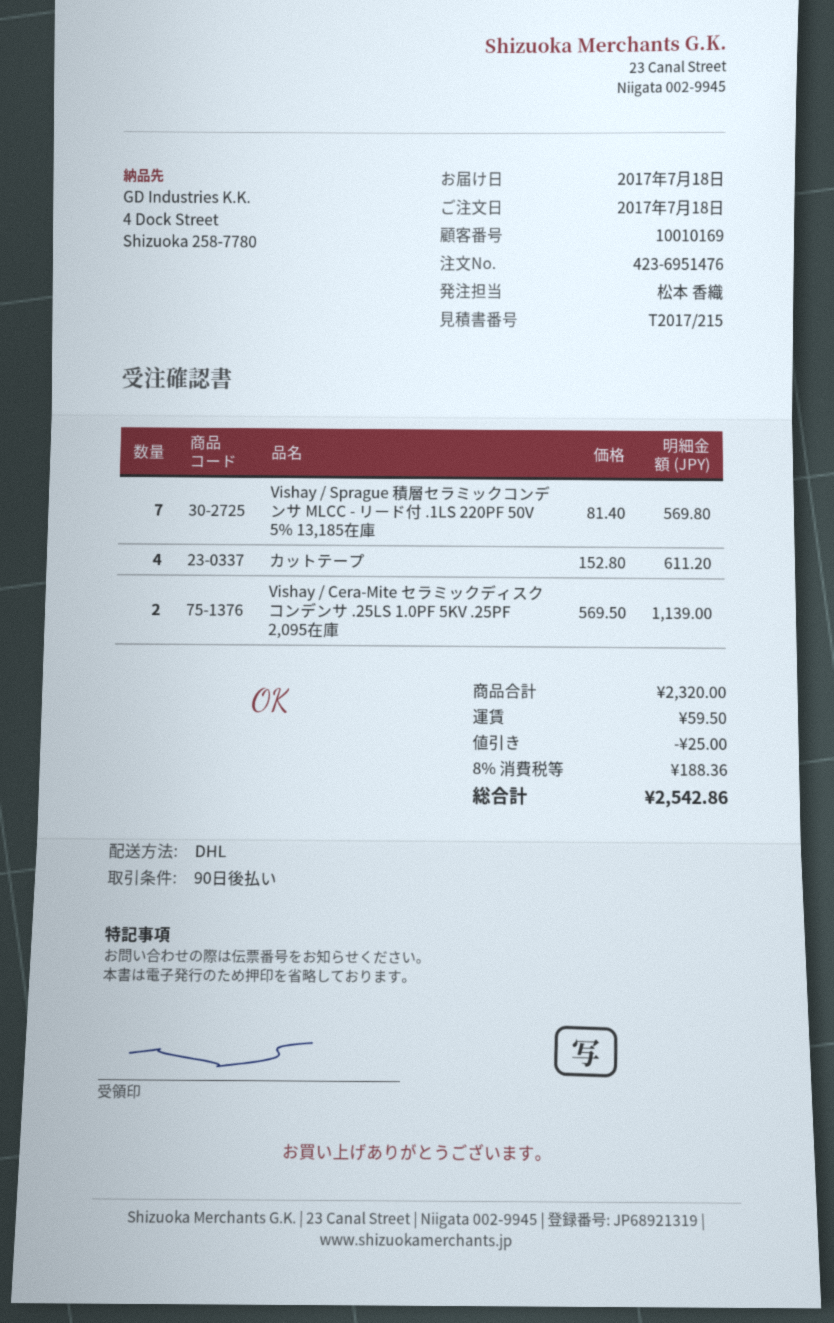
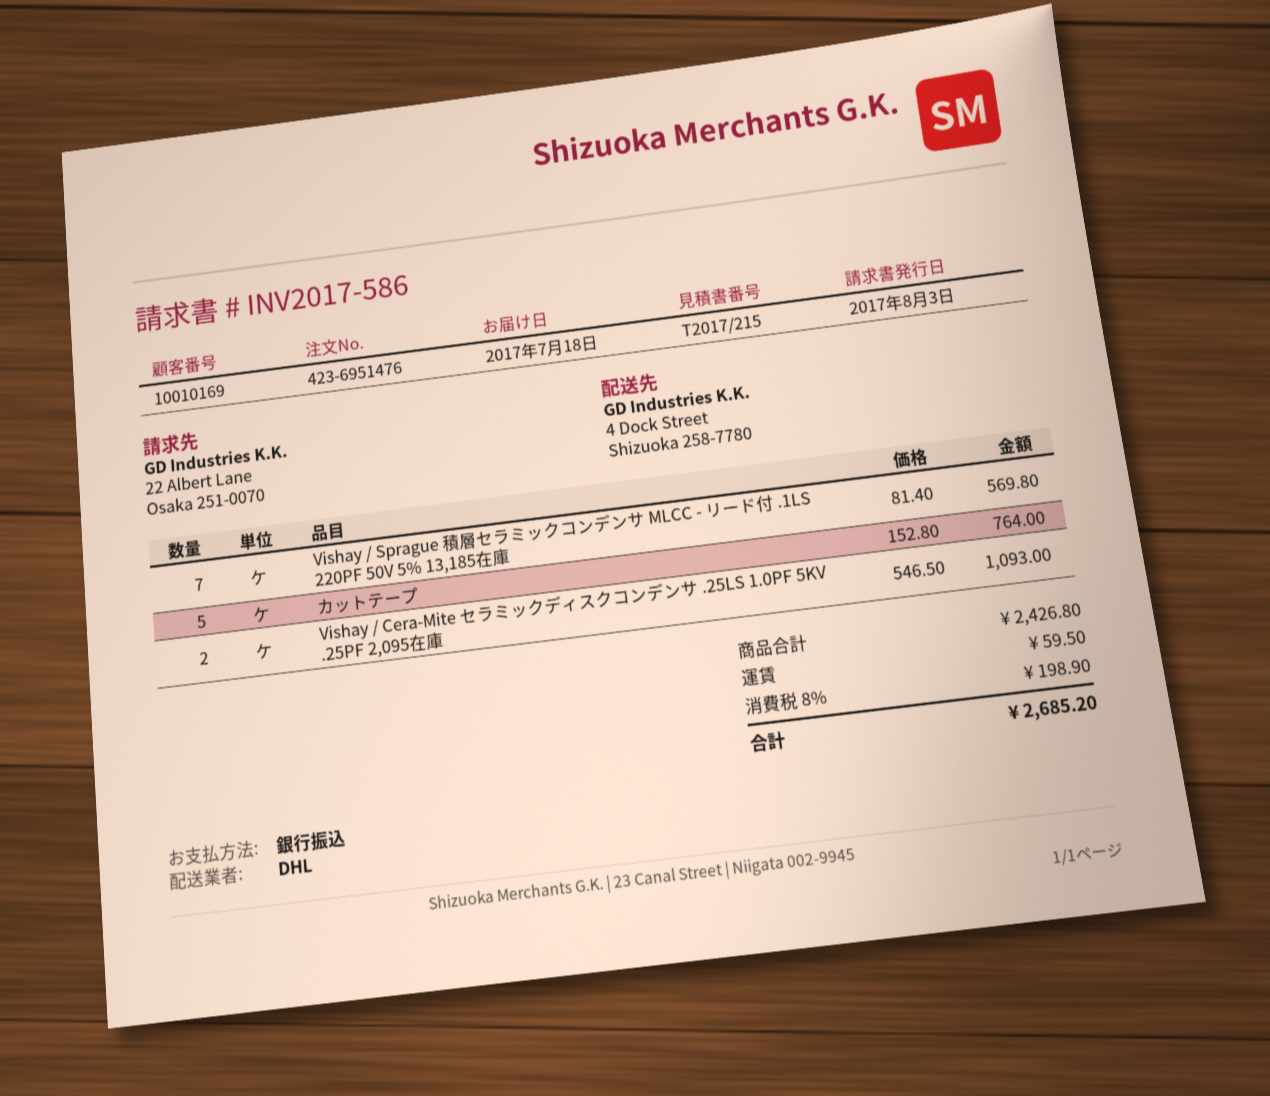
カットテープ: 4 x 152.80 = 611.20 -> 5 x 152.80 = 764.00
Vishay / Cera-Mite セラミックディスクコンデンサ .25LS 1.0PF 5KV .25PF 2,095在庫: 2 x 569.50 = 1139.00 -> 2 x 546.50 = 1093.00
subtotal: 2320.00 -> 2426.80
discount: 25.00 -> none
tax: 8% = 188.36 -> 8% = 198.90
total: 2542.86 -> 2685.20

